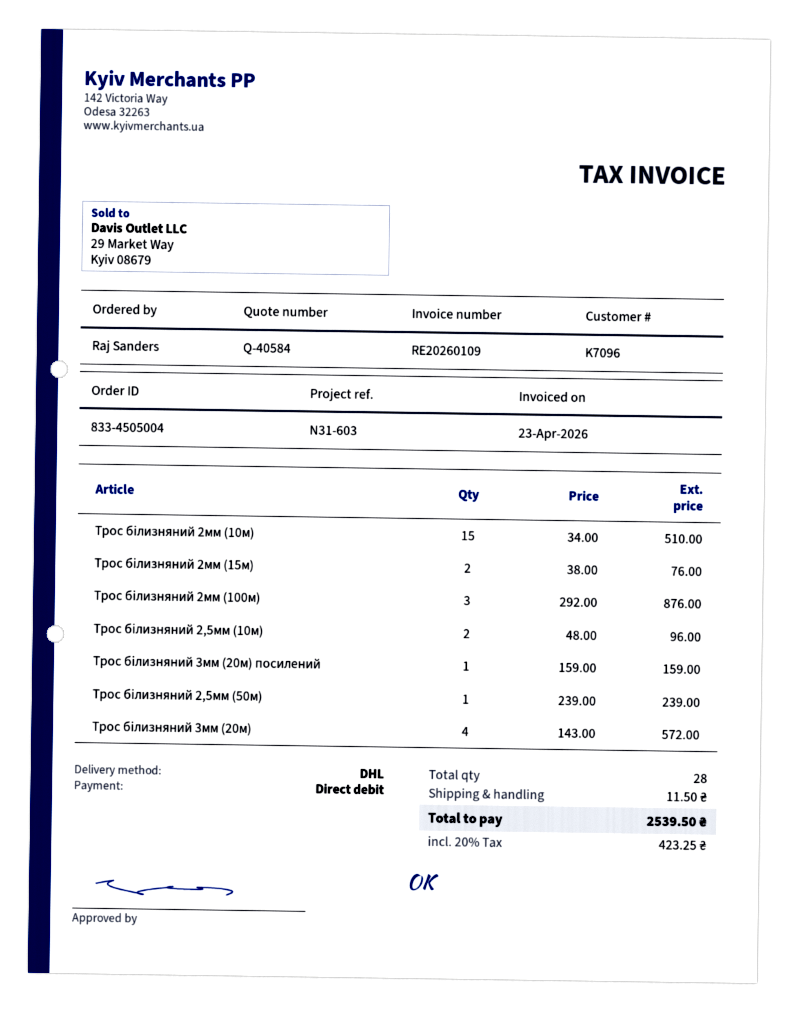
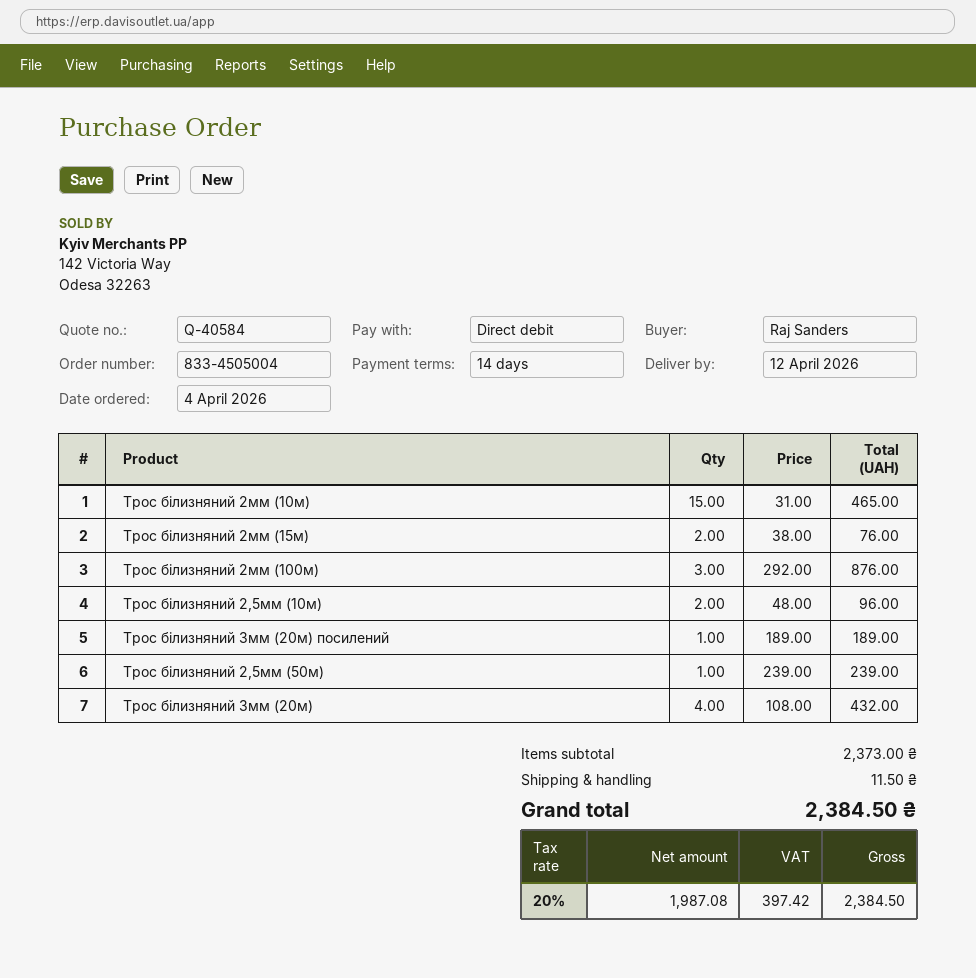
Трос білизняний 2мм (10м): 15 x 34.00 = 510.00 -> 15 x 31.00 = 465.00
Трос білизняний 3мм (20м) посилений: 1 x 159.00 = 159.00 -> 1 x 189.00 = 189.00
Трос білизняний 3мм (20м): 4 x 143.00 = 572.00 -> 4 x 108.00 = 432.00
tax: 20% = 423.25 -> 20% = 397.42
total: 2539.50 -> 2384.50

